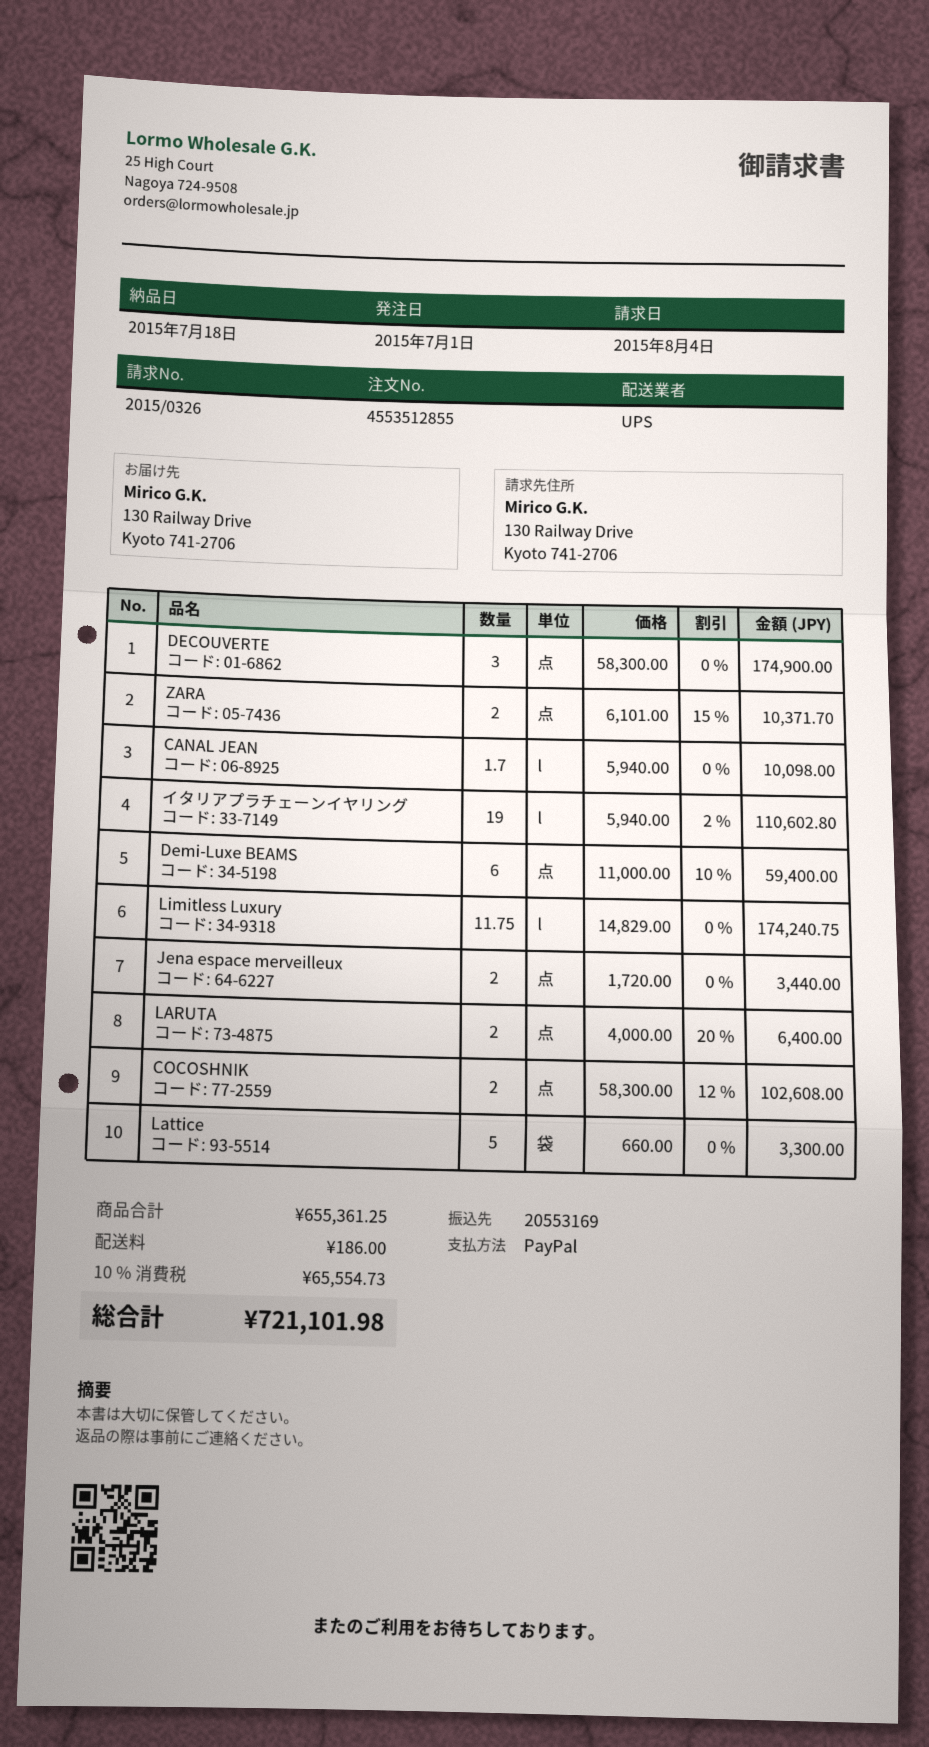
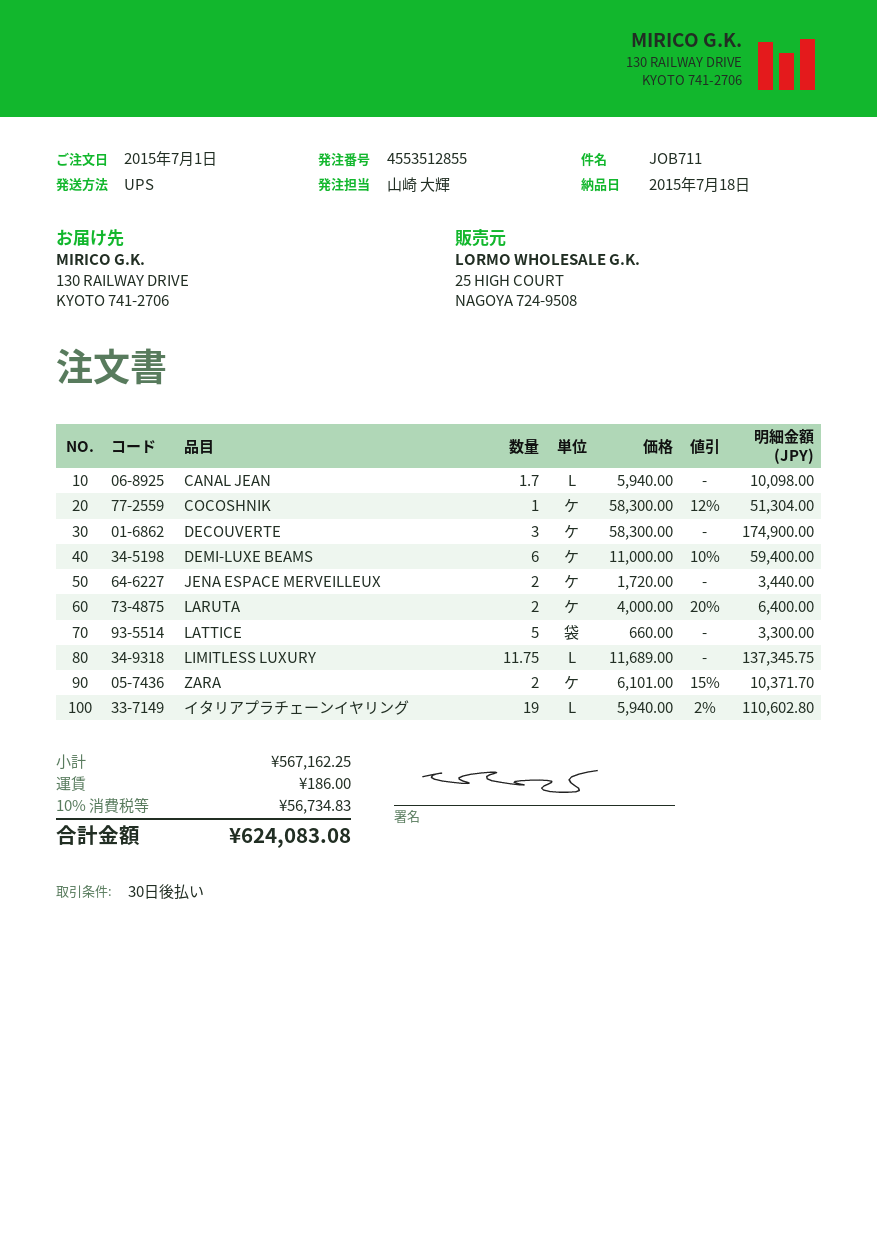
Limitless Luxury: 11.75 x 14829.00 = 174240.75 -> 11.75 x 11689.00 = 137345.75
COCOSHNIK: 2 x 58300.00 - 12% = 102608.00 -> 1 x 58300.00 - 12% = 51304.00
subtotal: 655361.25 -> 567162.25
tax: 10% = 65554.73 -> 10% = 56734.83
total: 721101.98 -> 624083.08

